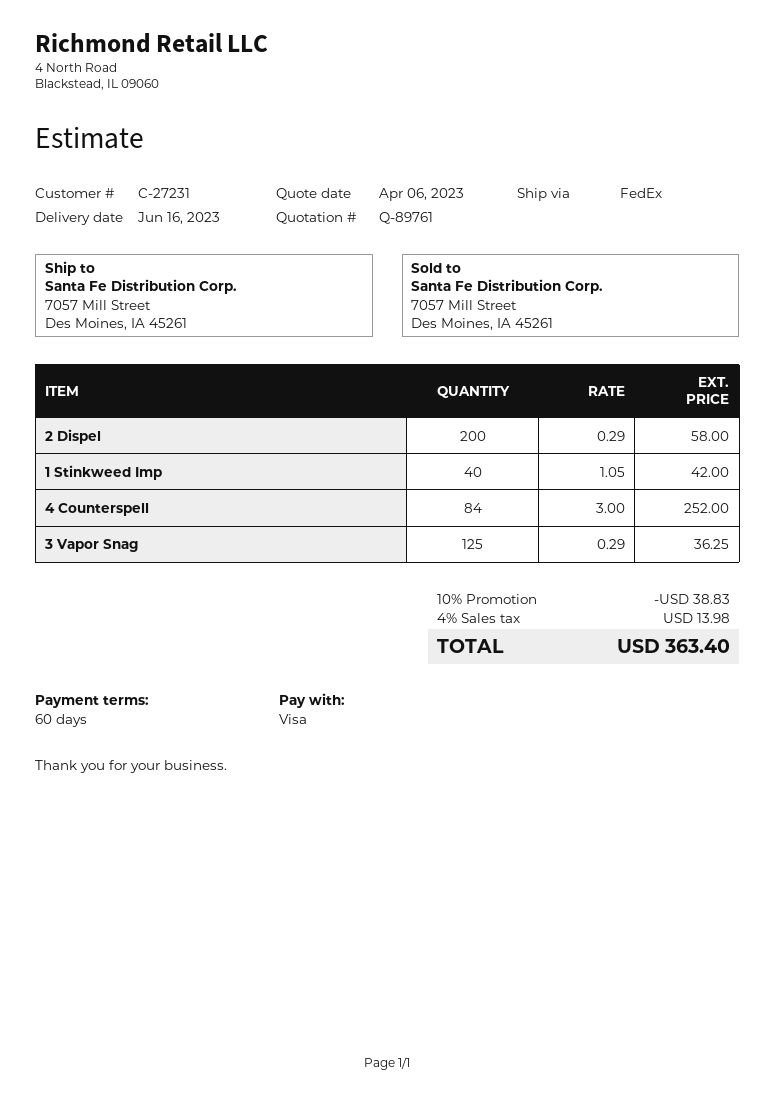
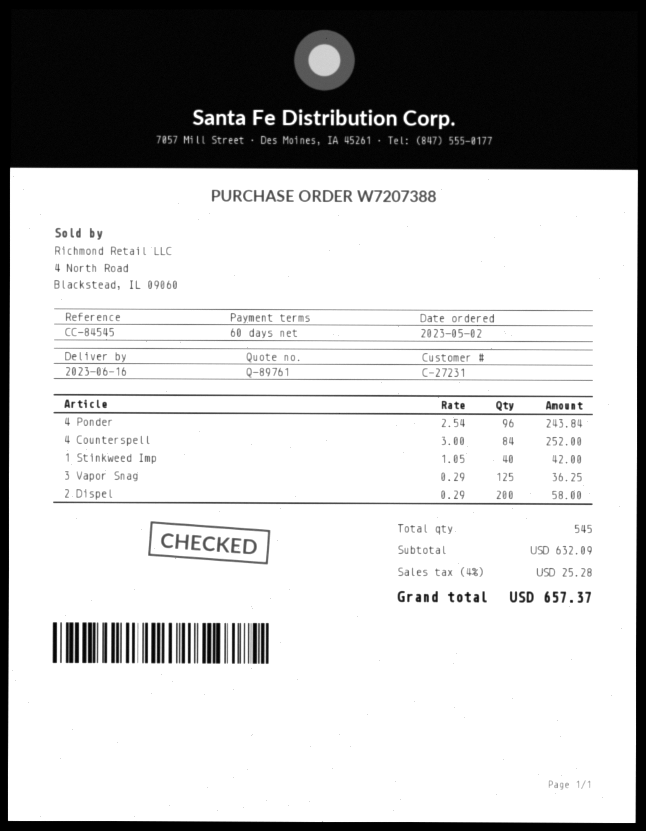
4 Ponder: none -> 96 x 2.54 = 243.84
discount: 10% = 38.83 -> none
tax: 4% = 13.98 -> 4% = 25.28
total: 363.40 -> 657.37

